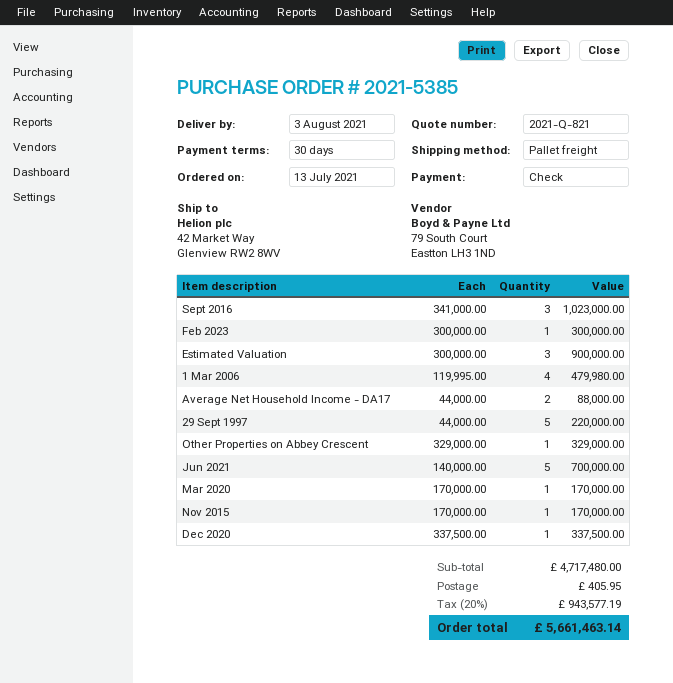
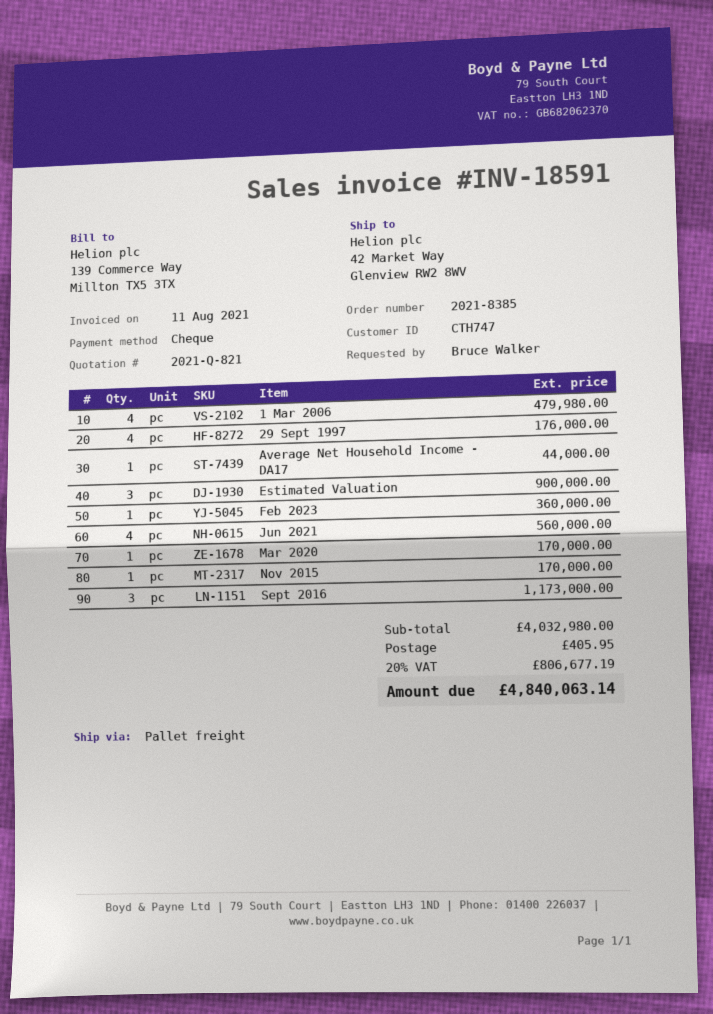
order number: 2021-5385 -> 2021-8385
Sept 2016: 3 for 1023000.00 -> 3 for 1173000.00
Feb 2023: 1 for 300000.00 -> 1 for 360000.00
Average Net Household Income - DA17: 2 for 88000.00 -> 1 for 44000.00
29 Sept 1997: 5 for 220000.00 -> 4 for 176000.00
Other Properties on Abbey Crescent: 1 for 329000.00 -> none
Jun 2021: 5 for 700000.00 -> 4 for 560000.00
Dec 2020: 1 for 337500.00 -> none
subtotal: 4717480.00 -> 4032980.00
tax: 20% = 943577.19 -> 20% = 806677.19
total: 5661463.14 -> 4840063.14

